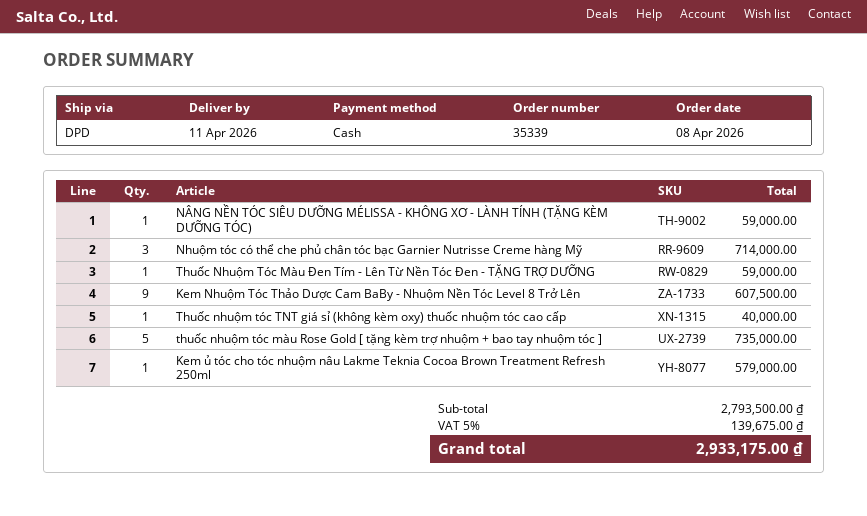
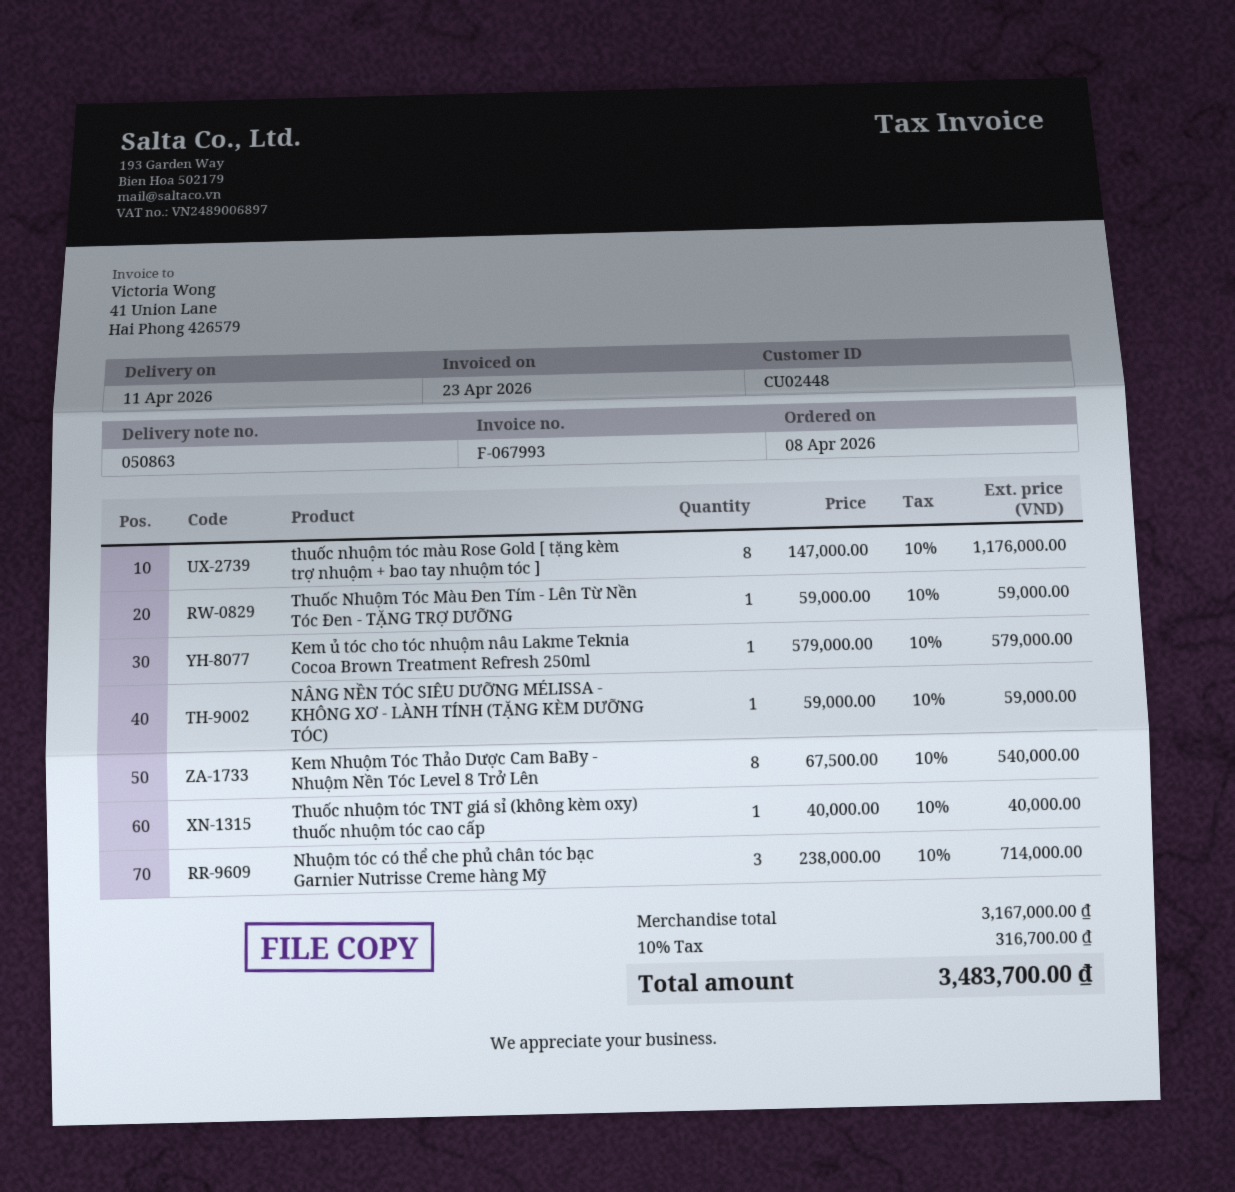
Kem Nhuộm Tóc Thảo Dược Cam BaBy - Nhuộm Nền Tóc Level 8 Trở Lên: 9 for 607500.00 -> 8 for 540000.00
thuốc nhuộm tóc màu Rose Gold [ tặng kèm trợ nhuộm + bao tay nhuộm tóc ]: 5 for 735000.00 -> 8 for 1176000.00
subtotal: 2793500.00 -> 3167000.00
tax: 5% = 139675.00 -> 10% = 316700.00
total: 2933175.00 -> 3483700.00

